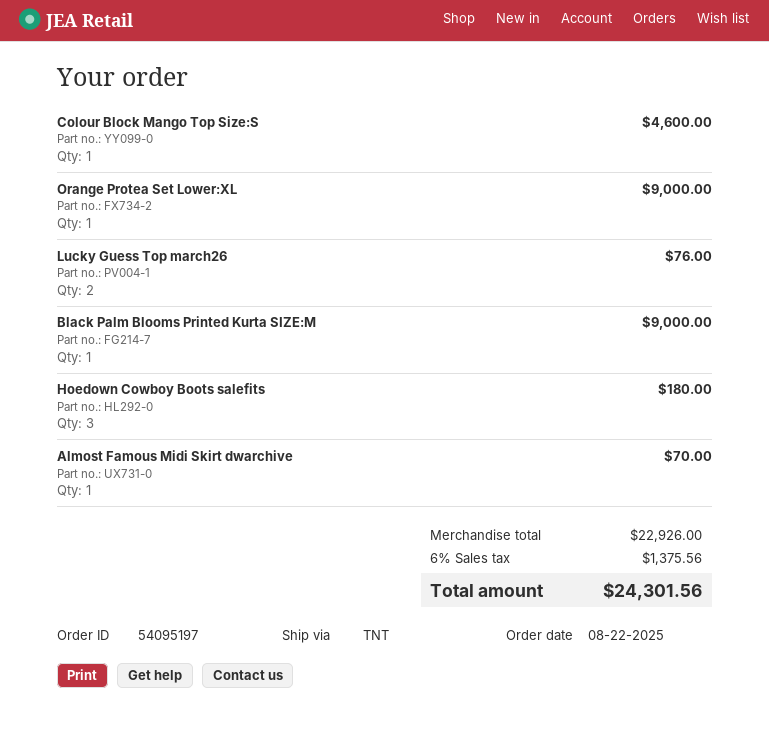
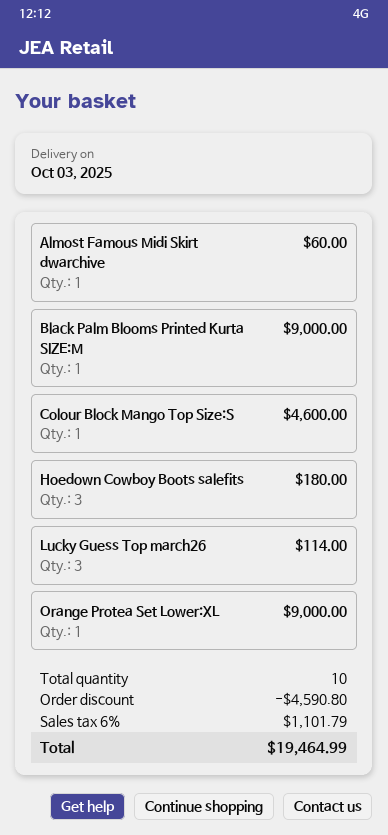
Lucky Guess Top march26: 2 for 76.00 -> 3 for 114.00
Almost Famous Midi Skirt dwarchive: 1 for 70.00 -> 1 for 60.00
discount: none -> 4590.80
tax: 6% = 1375.56 -> 6% = 1101.79
total: 24301.56 -> 19464.99

